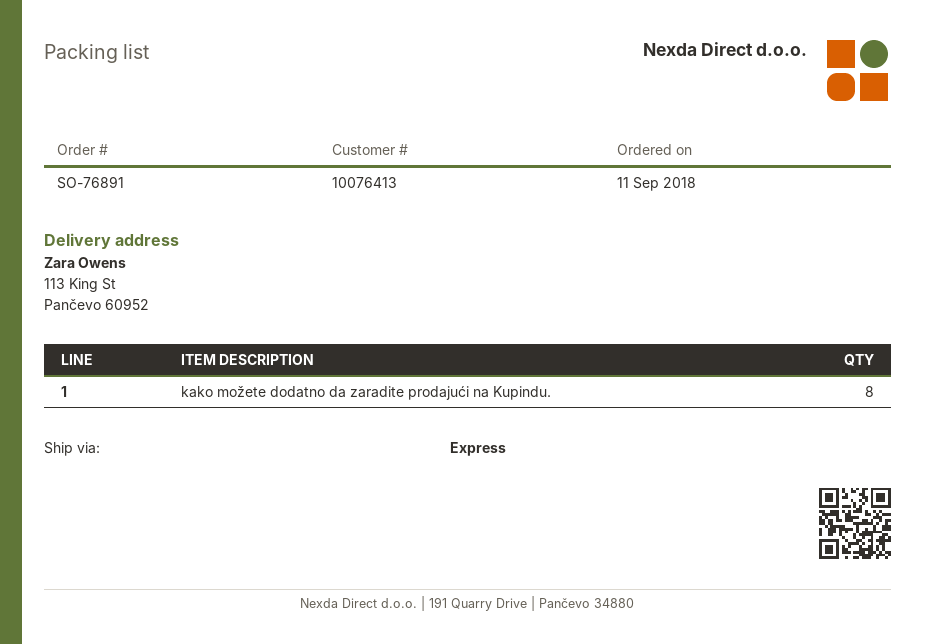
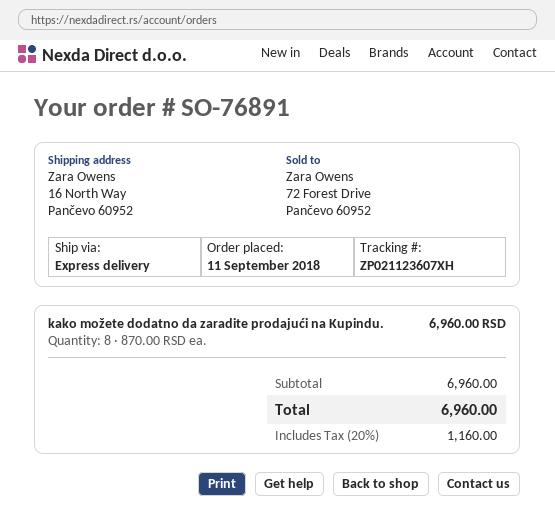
ship to: 113 King St, Pančevo 60952 -> 16 North Way, Pančevo 60952

